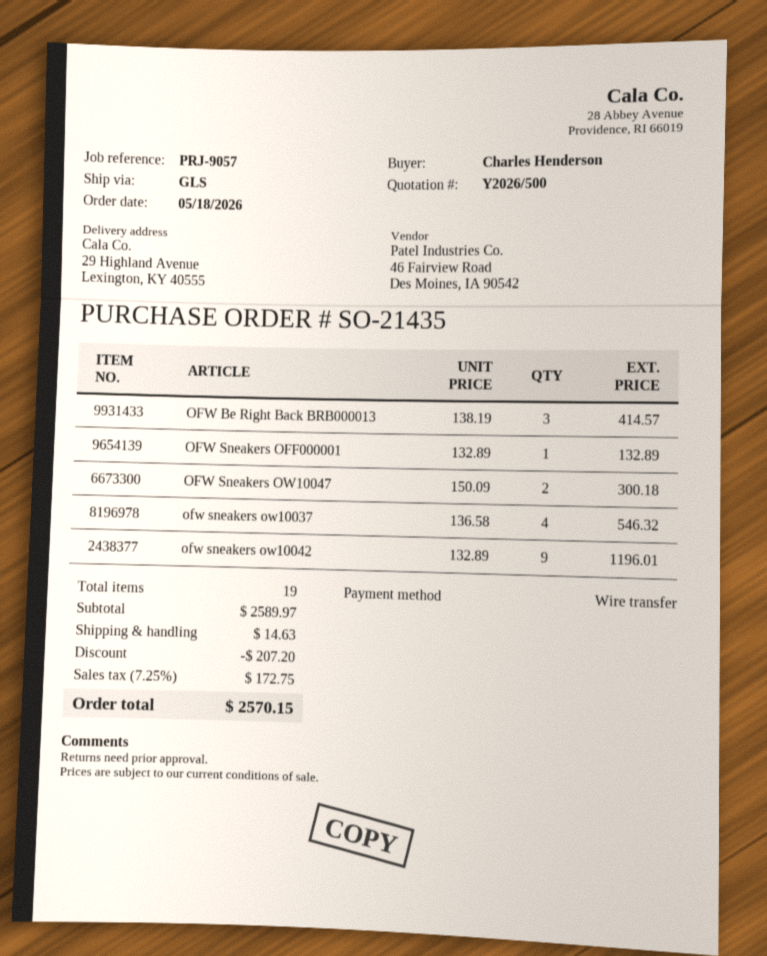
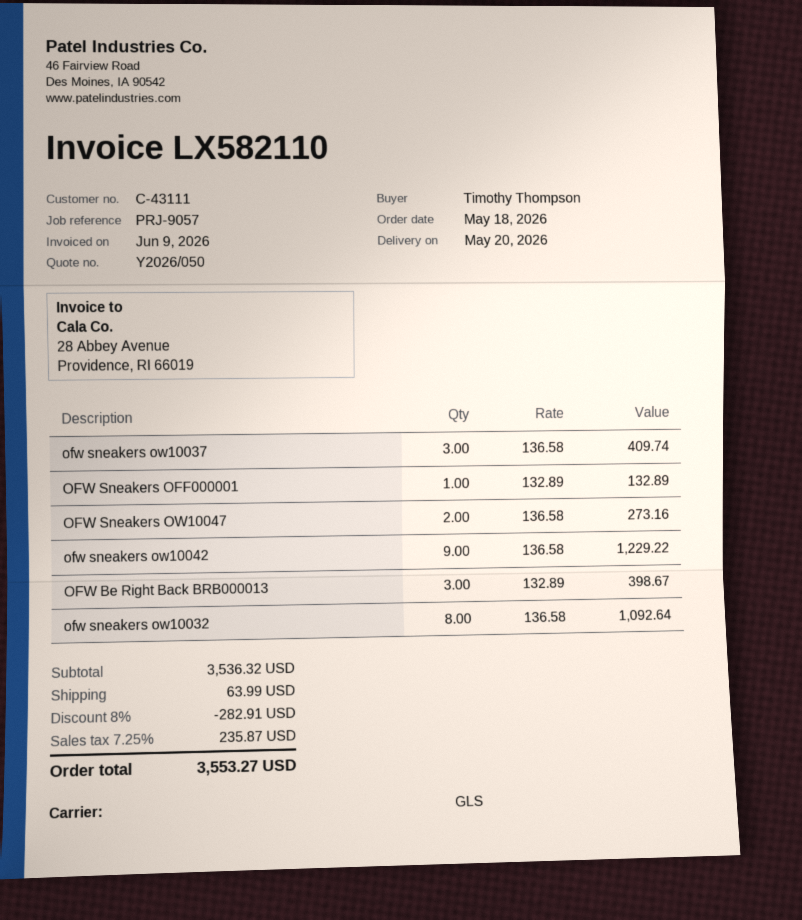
quote number: Y2026/500 -> Y2026/050
ordered by: Charles Henderson -> Timothy Thompson
OFW Be Right Back BRB000013: 3 x 138.19 = 414.57 -> 3 x 132.89 = 398.67
OFW Sneakers OW10047: 2 x 150.09 = 300.18 -> 2 x 136.58 = 273.16
ofw sneakers ow10037: 4 x 136.58 = 546.32 -> 3 x 136.58 = 409.74
ofw sneakers ow10042: 9 x 132.89 = 1196.01 -> 9 x 136.58 = 1229.22
ofw sneakers ow10032: none -> 8 x 136.58 = 1092.64
subtotal: 2589.97 -> 3536.32
discount: 207.20 -> 282.91
shipping: 14.63 -> 63.99
tax: 7.25% = 172.75 -> 7.25% = 235.87
total: 2570.15 -> 3553.27

